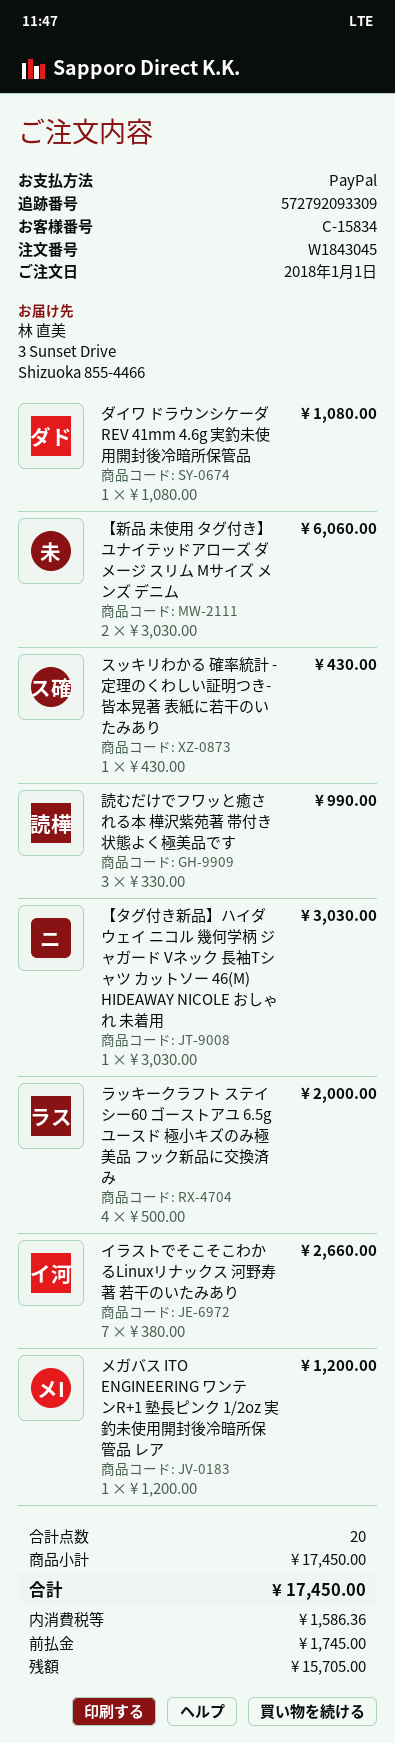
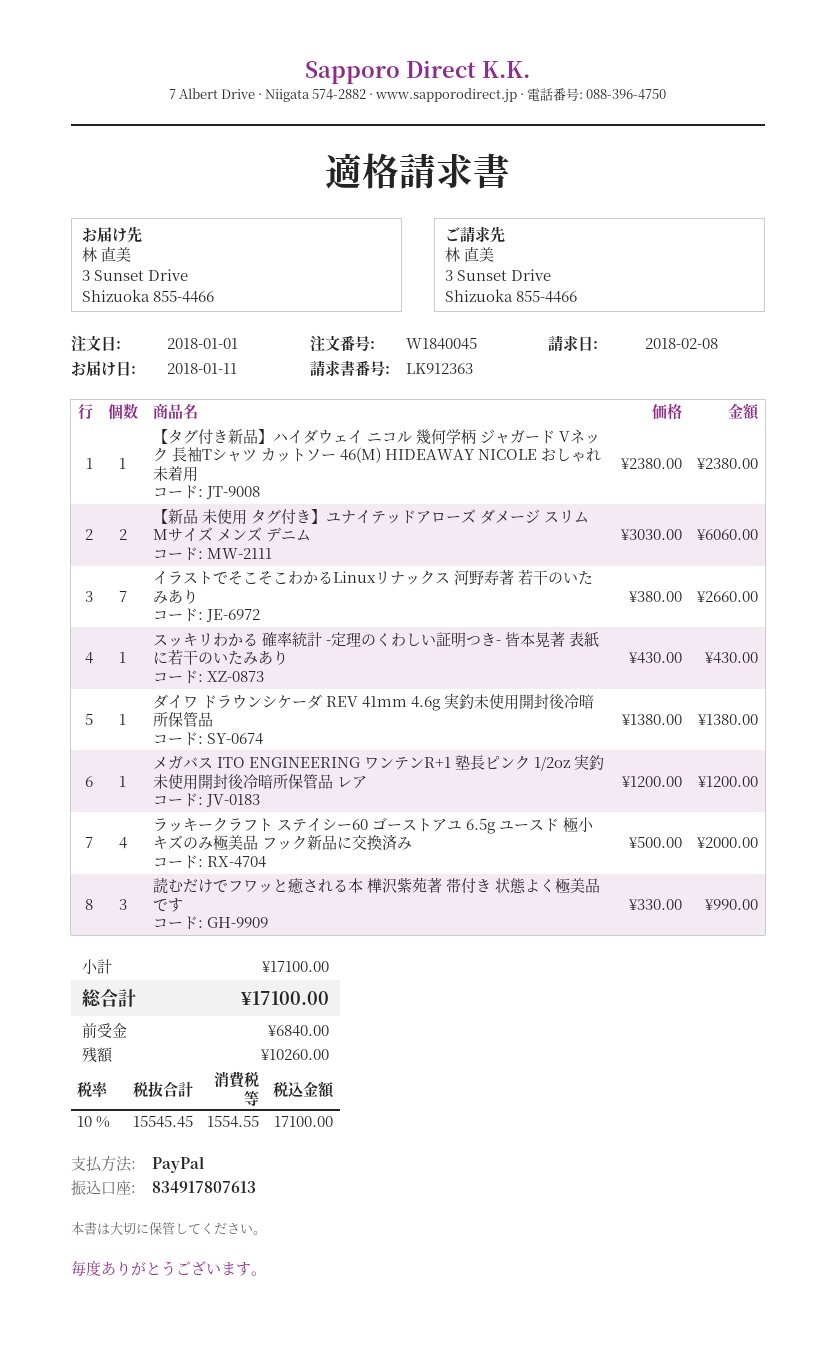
order number: W1843045 -> W1840045
ダイワ ドラウンシケーダ REV 41mm 4.6g 実釣未使用開封後冷暗所保管品: 1 x 1080.00 = 1080.00 -> 1 x 1380.00 = 1380.00
【タグ付き新品】ハイダウェイ ニコル 幾何学柄 ジャガード Vネック 長袖Tシャツ カットソー 46(M) HIDEAWAY NICOLE おしゃれ 未着用: 1 x 3030.00 = 3030.00 -> 1 x 2380.00 = 2380.00
subtotal: 17450.00 -> 17100.00
tax: 1586.36 -> 1554.55
total: 17450.00 -> 17100.00
deposit: 1745.00 -> 6840.00
balance: 15705.00 -> 10260.00

